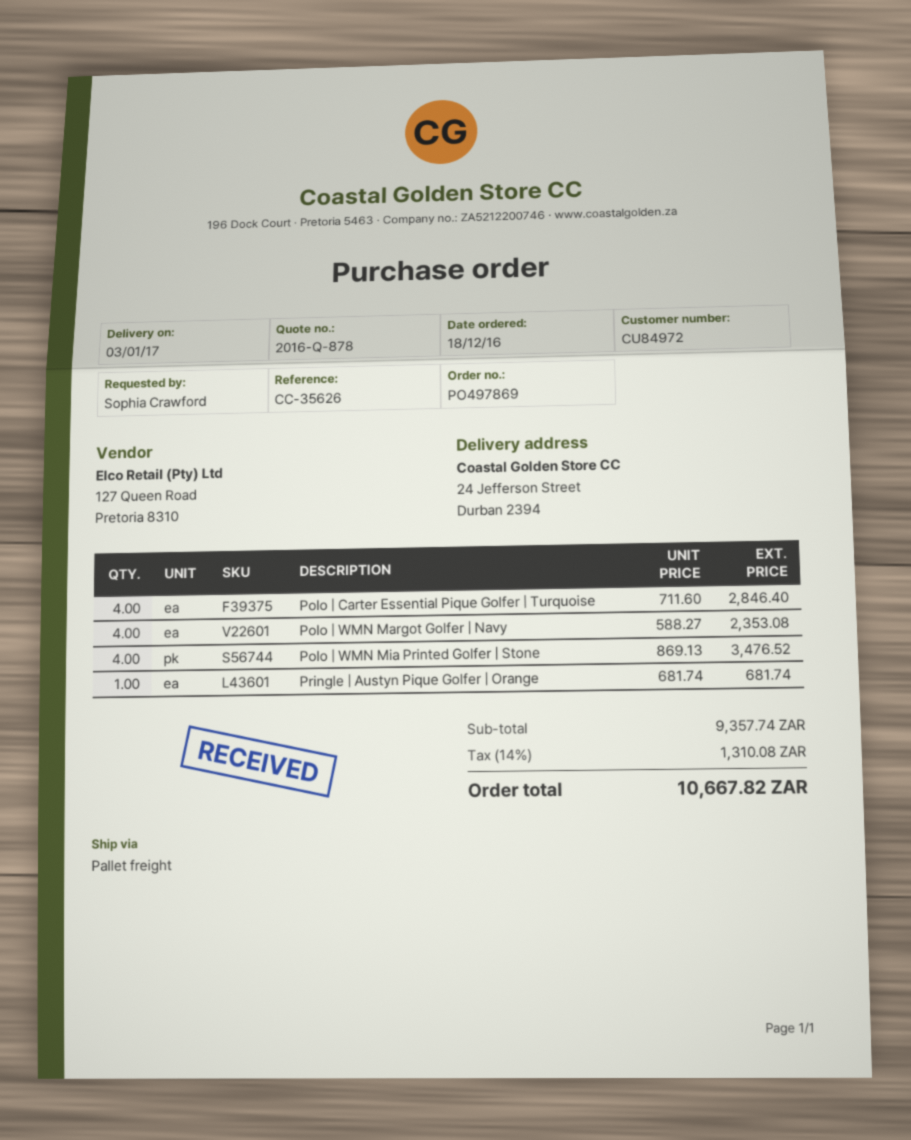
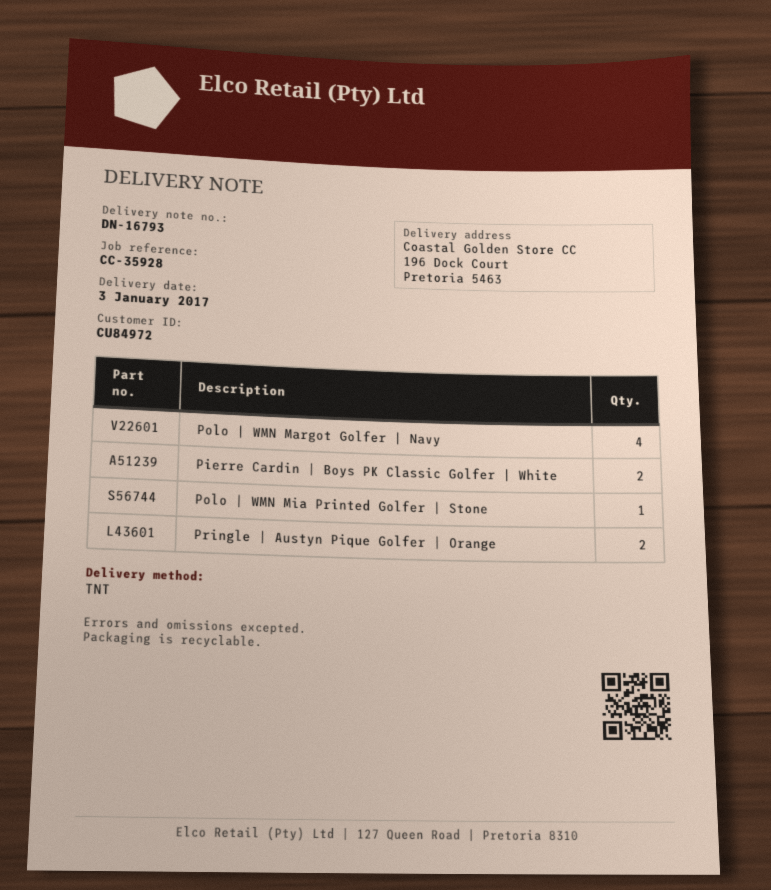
reference: CC-35626 -> CC-35928
shipping method: pallet freight -> TNT
ship to: 24 Jefferson Street, Durban 2394 -> 196 Dock Court, Pretoria 5463
Polo | Carter Essential Pique Golfer | Turquoise: 4 -> none
Polo | WMN Mia Printed Golfer | Stone: 4 -> 1
Pringle | Austyn Pique Golfer | Orange: 1 -> 2
Pierre Cardin | Boys PK Classic Golfer | White: none -> 2

